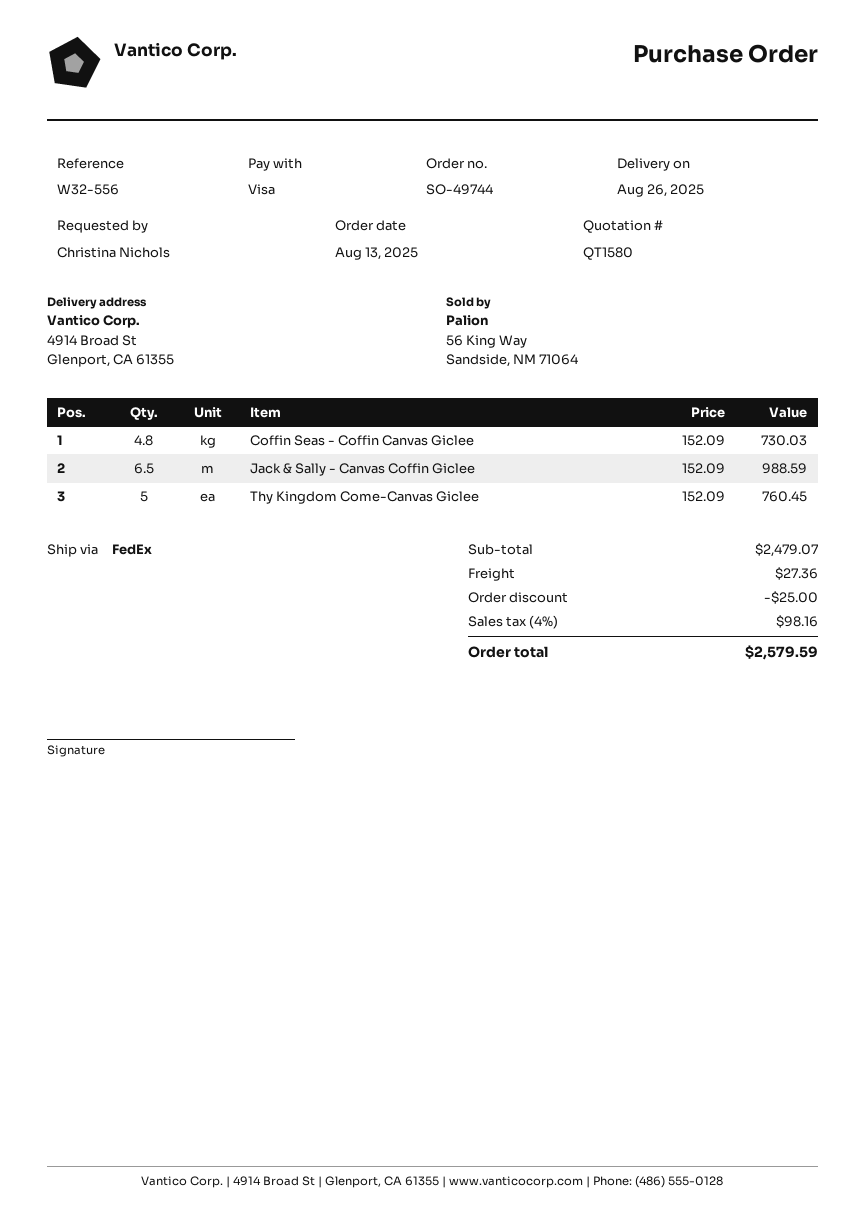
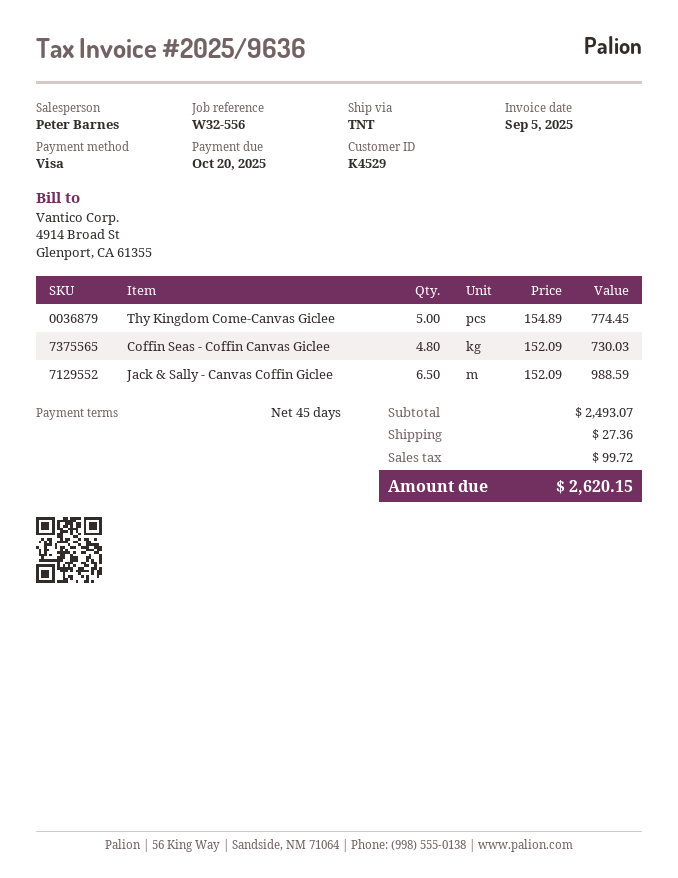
shipping method: FedEx -> TNT
Thy Kingdom Come-Canvas Giclee: 5 x 152.09 = 760.45 -> 5 x 154.89 = 774.45
subtotal: 2479.07 -> 2493.07
discount: 25.00 -> none
tax: 98.16 -> 99.72
total: 2579.59 -> 2620.15

